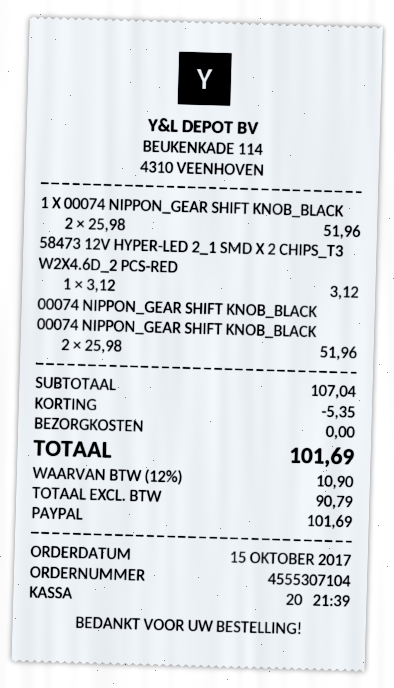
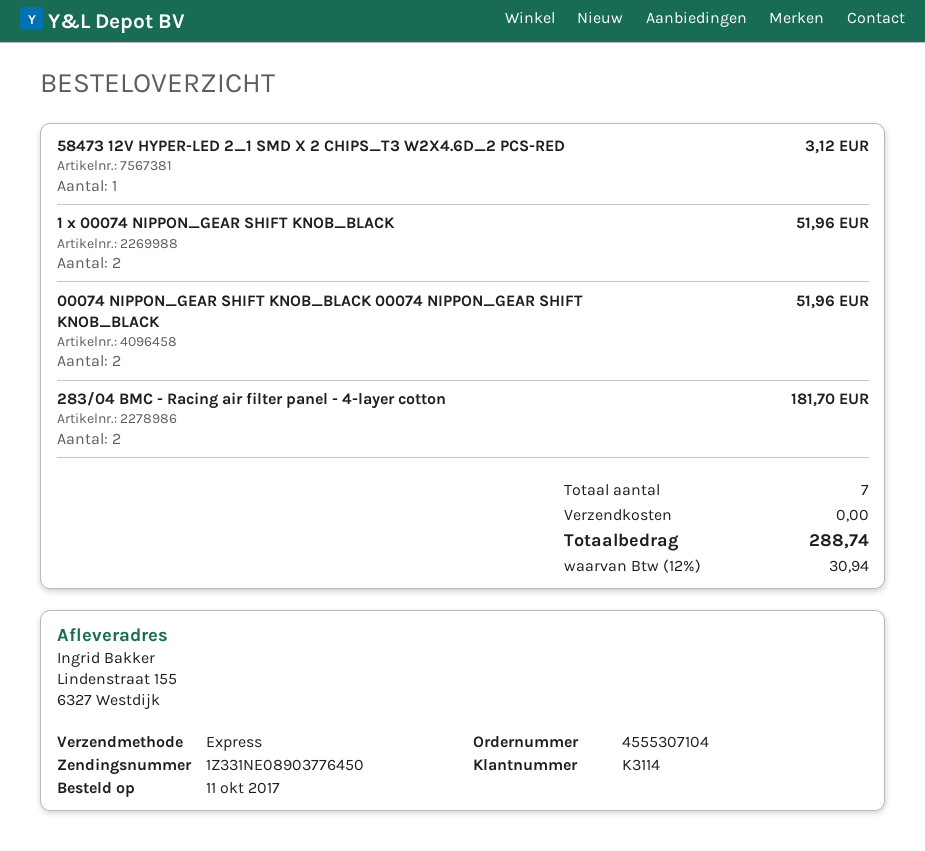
order date: 2017-10-15 -> 2017-10-11
283/04 BMC - Racing air filter panel - 4-layer cotton: none -> 2 for 181.70
discount: 5.35 -> none
tax: 12% = 10.90 -> 12% = 30.94
total: 101.69 -> 288.74

